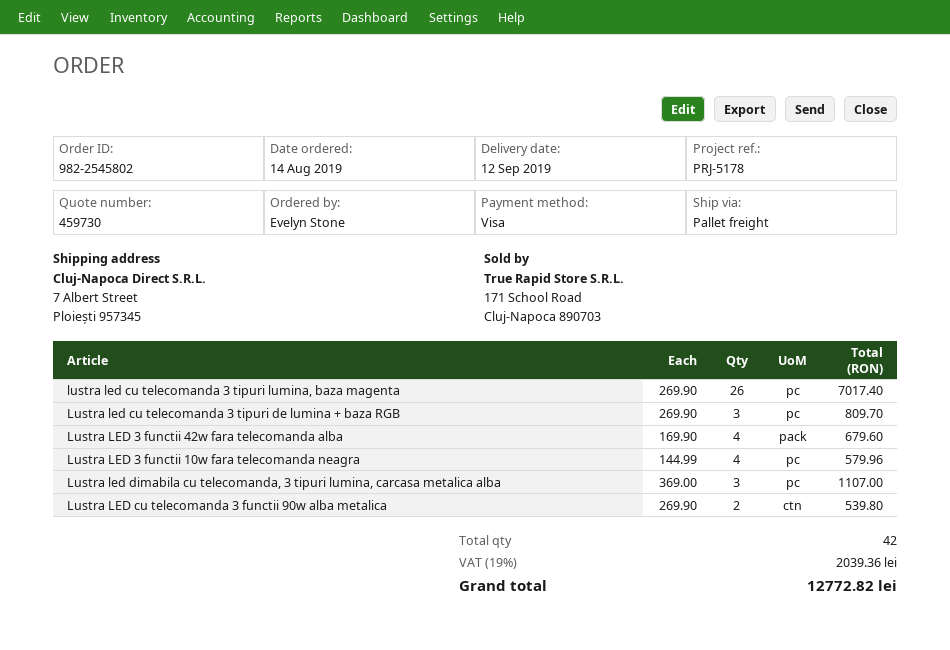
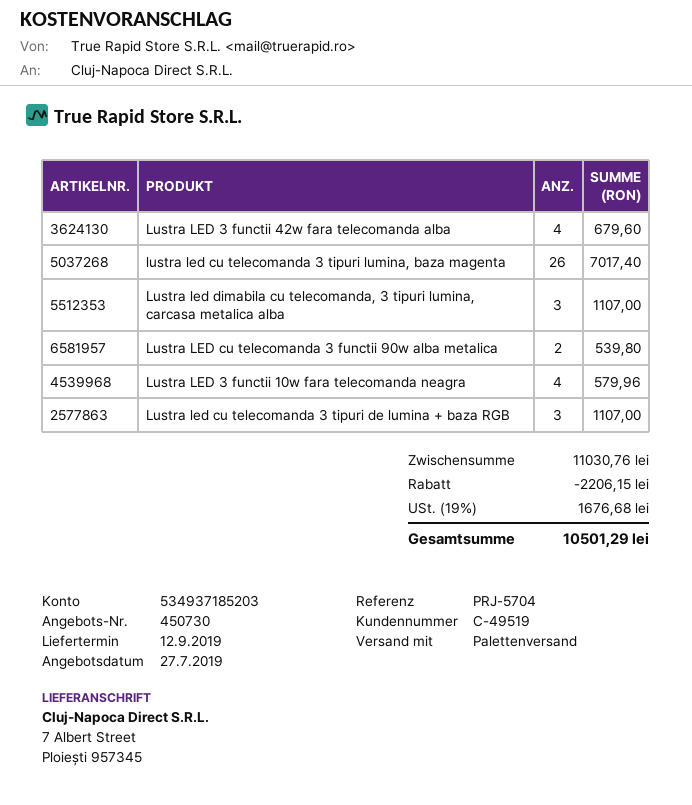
quote number: 459730 -> 450730
reference: PRJ-5178 -> PRJ-5704
Lustra led cu telecomanda 3 tipuri de lumina + baza RGB: 3 for 809.70 -> 3 for 1107.00
discount: none -> 2206.15
tax: 19% = 2039.36 -> 19% = 1676.68
total: 12772.82 -> 10501.29

